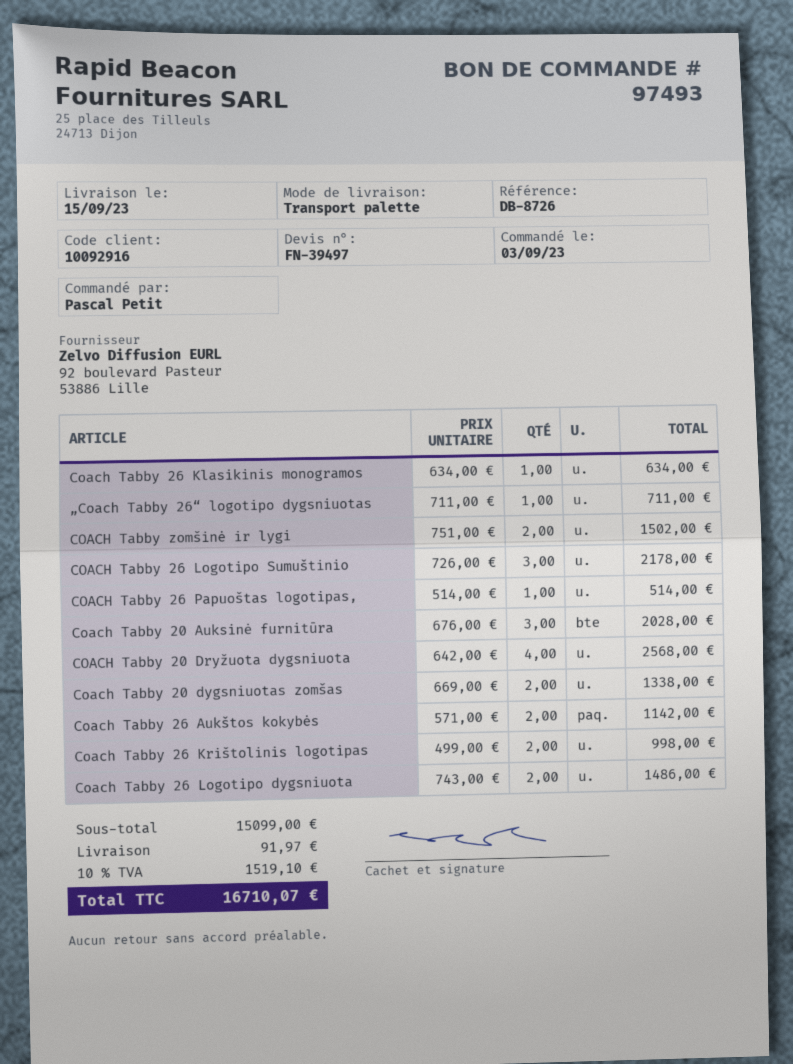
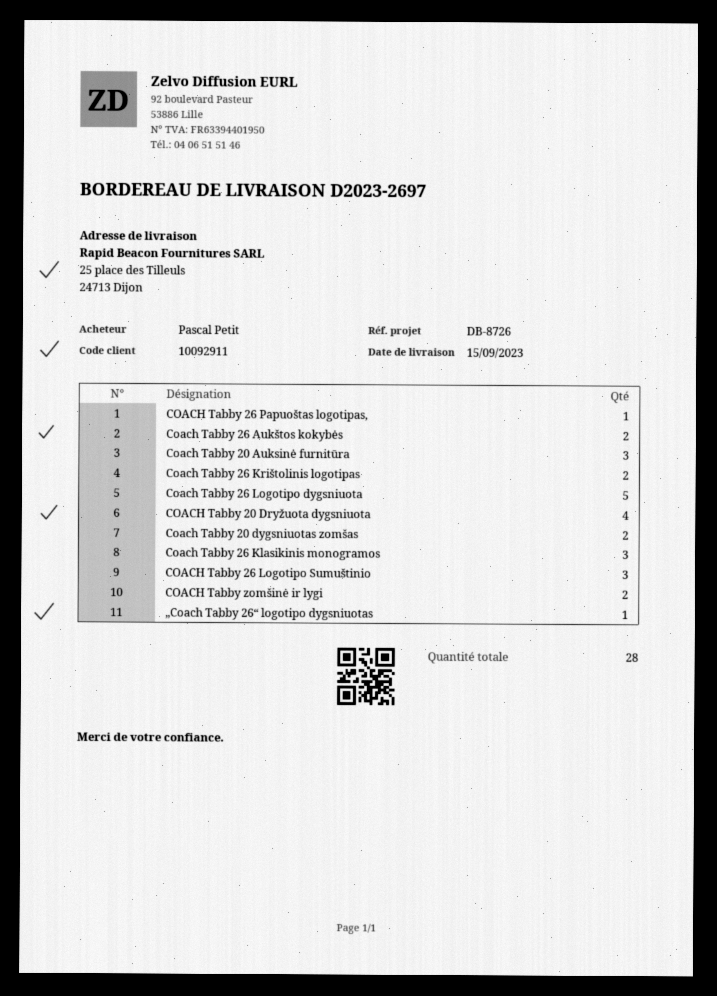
customer number: 10092916 -> 10092911
Coach Tabby 26 Klasikinis monogramos: 1 -> 3
Coach Tabby 26 Logotipo dygsniuota: 2 -> 5

